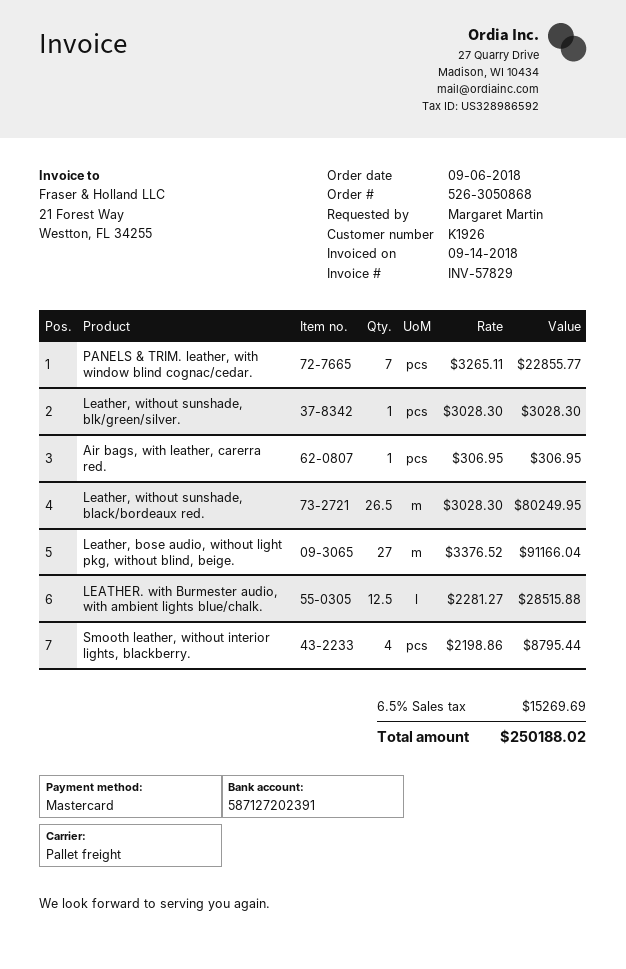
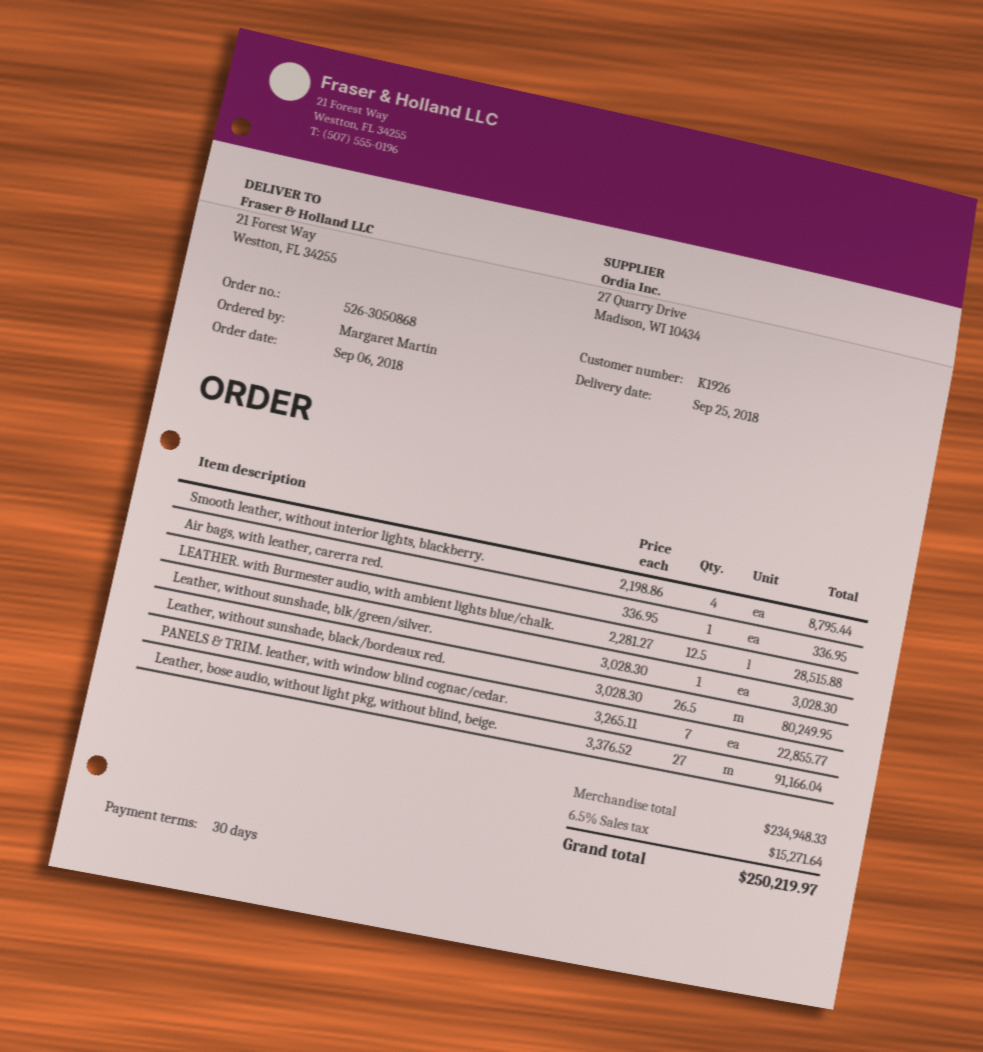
Air bags, with leather, carerra red.: 1 x 306.95 = 306.95 -> 1 x 336.95 = 336.95
tax: 6.5% = 15269.69 -> 6.5% = 15271.64
total: 250188.02 -> 250219.97

